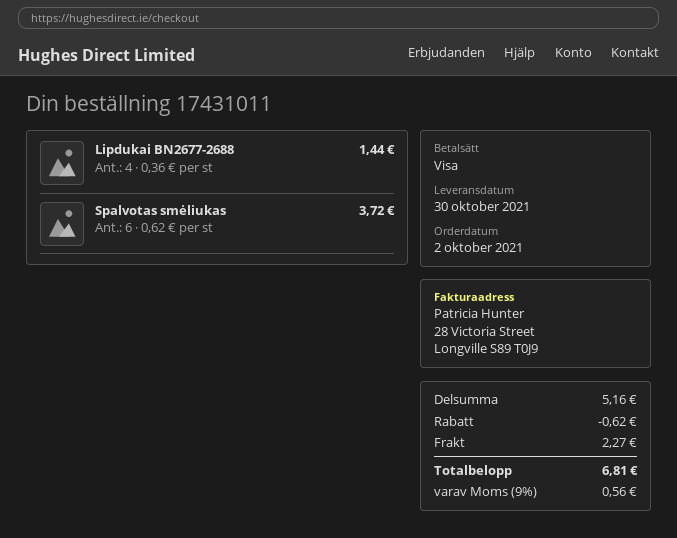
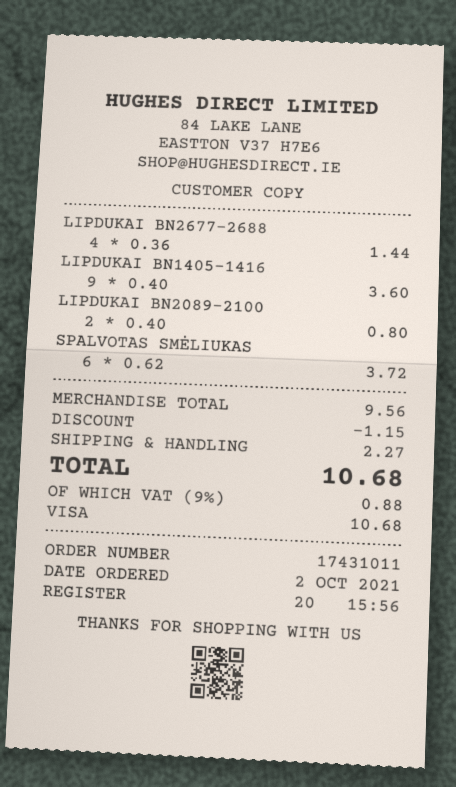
LIPDUKAI BN1405-1416: none -> 9 x 0.40 = 3.60
LIPDUKAI BN2089-2100: none -> 2 x 0.40 = 0.80
subtotal: 5.16 -> 9.56
discount: 0.62 -> 1.15
tax: 9% = 0.56 -> 9% = 0.88
total: 6.81 -> 10.68

